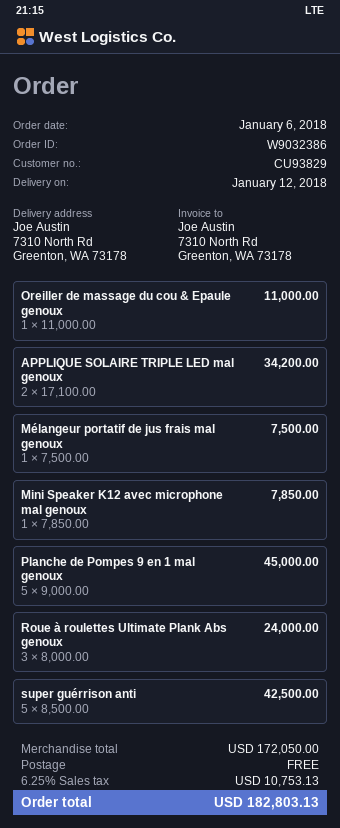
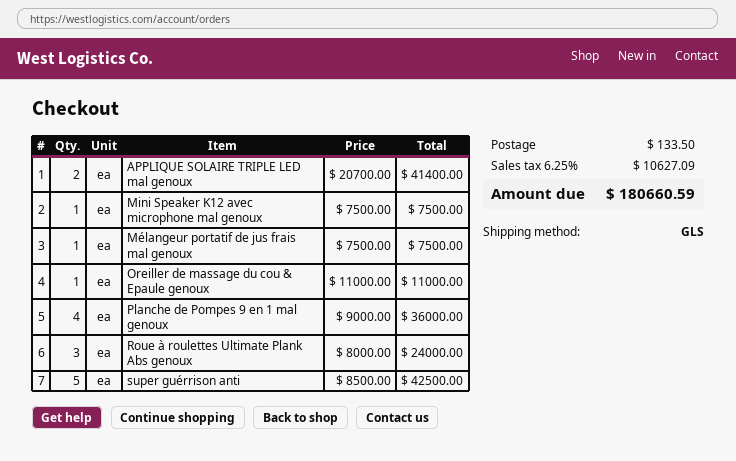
APPLIQUE SOLAIRE TRIPLE LED mal genoux: 2 x 17100.00 = 34200.00 -> 2 x 20700.00 = 41400.00
Mini Speaker K12 avec microphone mal genoux: 1 x 7850.00 = 7850.00 -> 1 x 7500.00 = 7500.00
Planche de Pompes 9 en 1 mal genoux: 5 x 9000.00 = 45000.00 -> 4 x 9000.00 = 36000.00
shipping: 0.00 -> 133.50
tax: 6.25% = 10753.13 -> 6.25% = 10627.09
total: 182803.13 -> 180660.59

